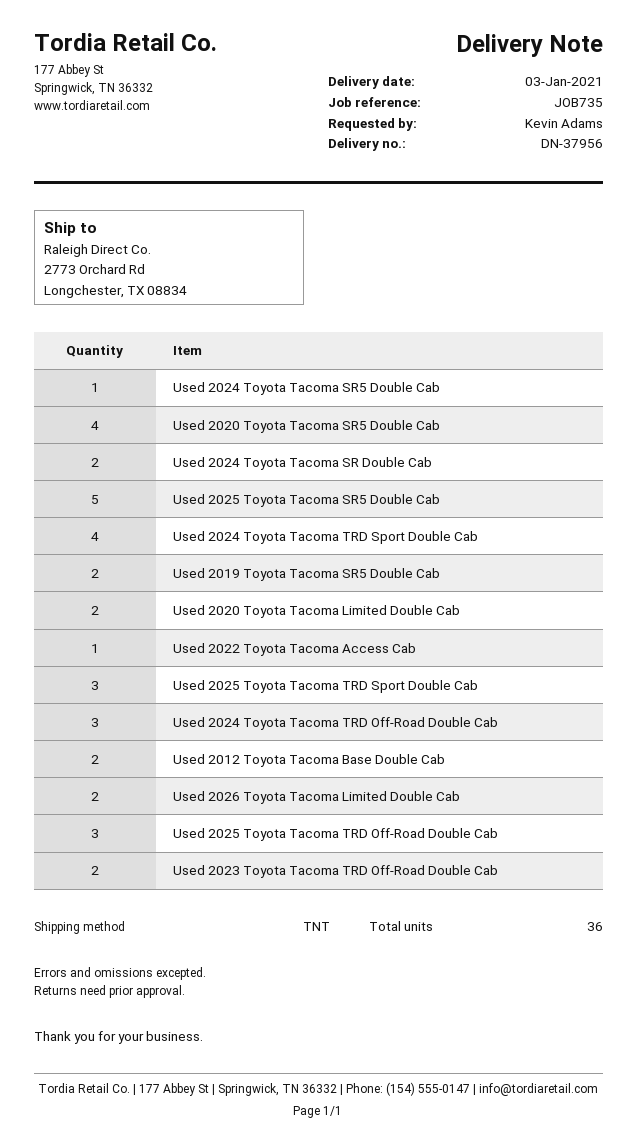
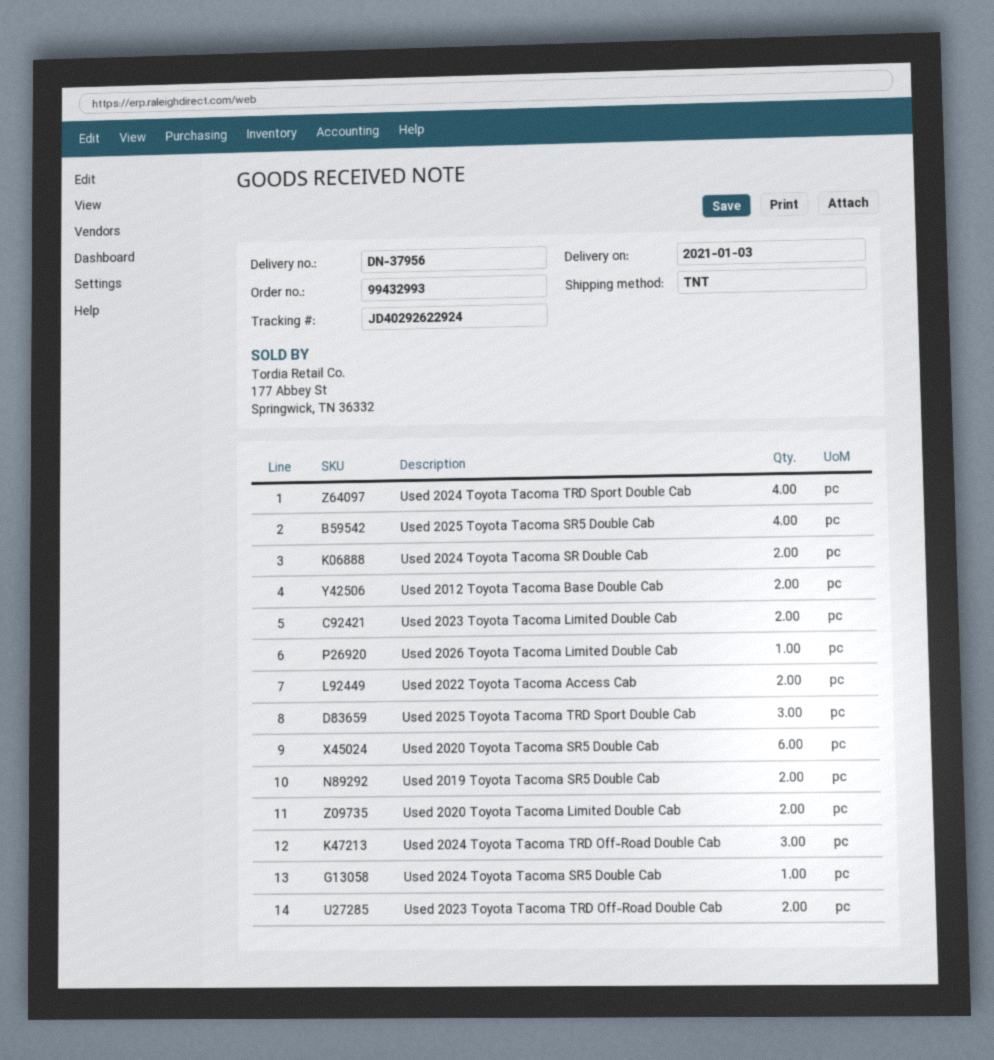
Used 2020 Toyota Tacoma SR5 Double Cab: 4 -> 6
Used 2025 Toyota Tacoma SR5 Double Cab: 5 -> 4
Used 2022 Toyota Tacoma Access Cab: 1 -> 2
Used 2026 Toyota Tacoma Limited Double Cab: 2 -> 1
Used 2025 Toyota Tacoma TRD Off-Road Double Cab: 3 -> none
Used 2023 Toyota Tacoma Limited Double Cab: none -> 2

